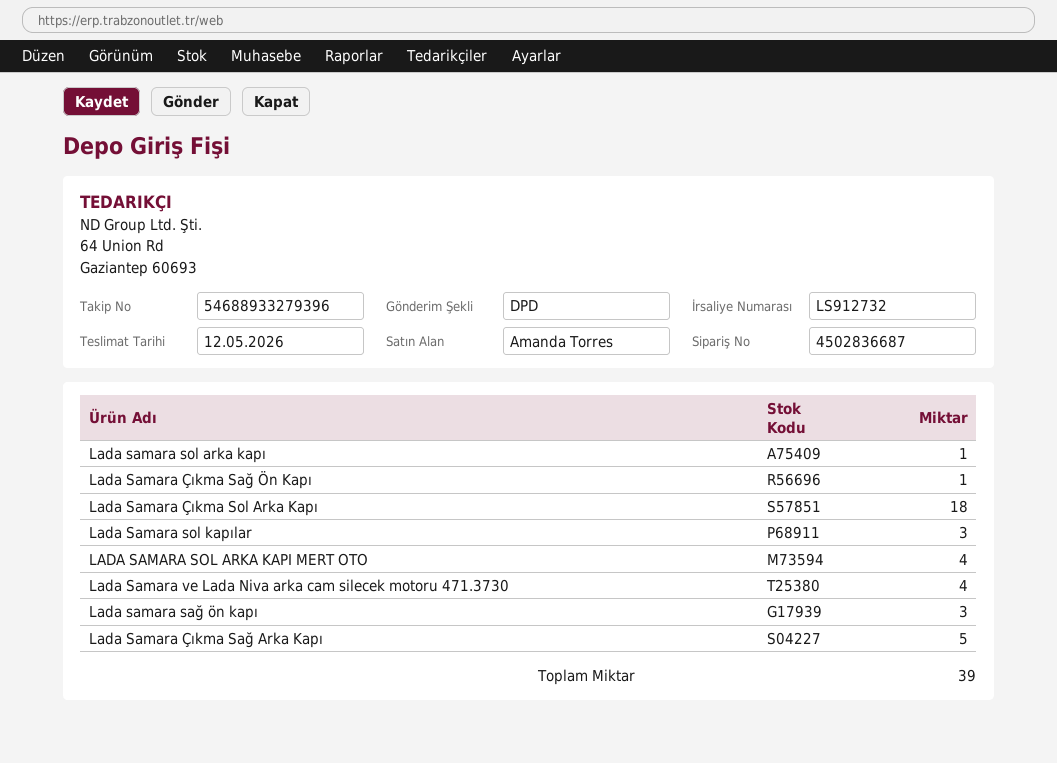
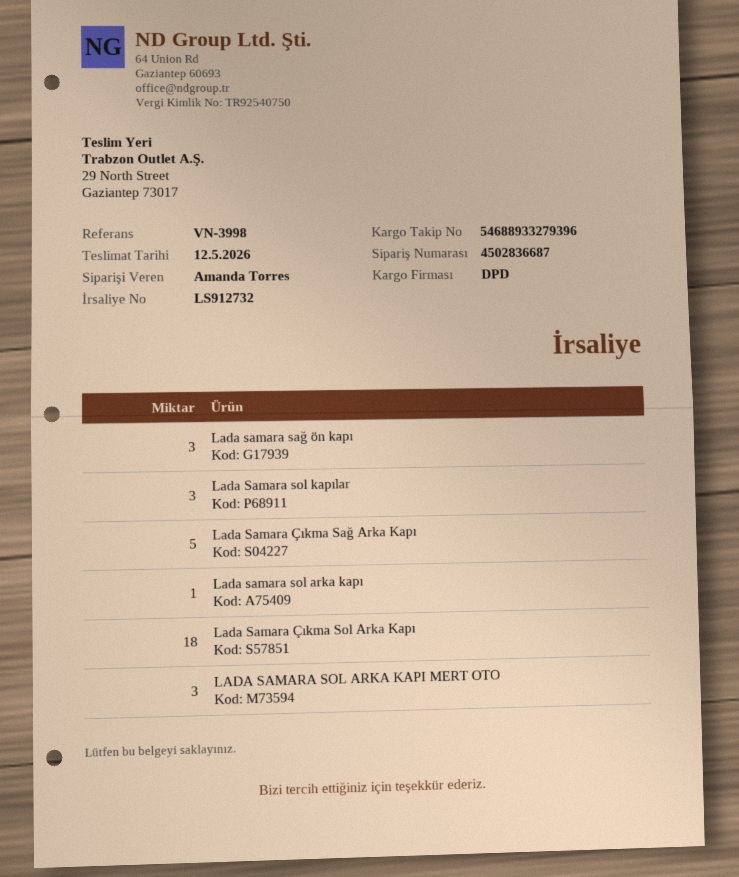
Lada Samara Çıkma Sağ Ön Kapı: 1 -> none
LADA SAMARA SOL ARKA KAPI MERT OTO: 4 -> 3
Lada Samara ve Lada Niva arka cam silecek motoru 471.3730: 4 -> none

